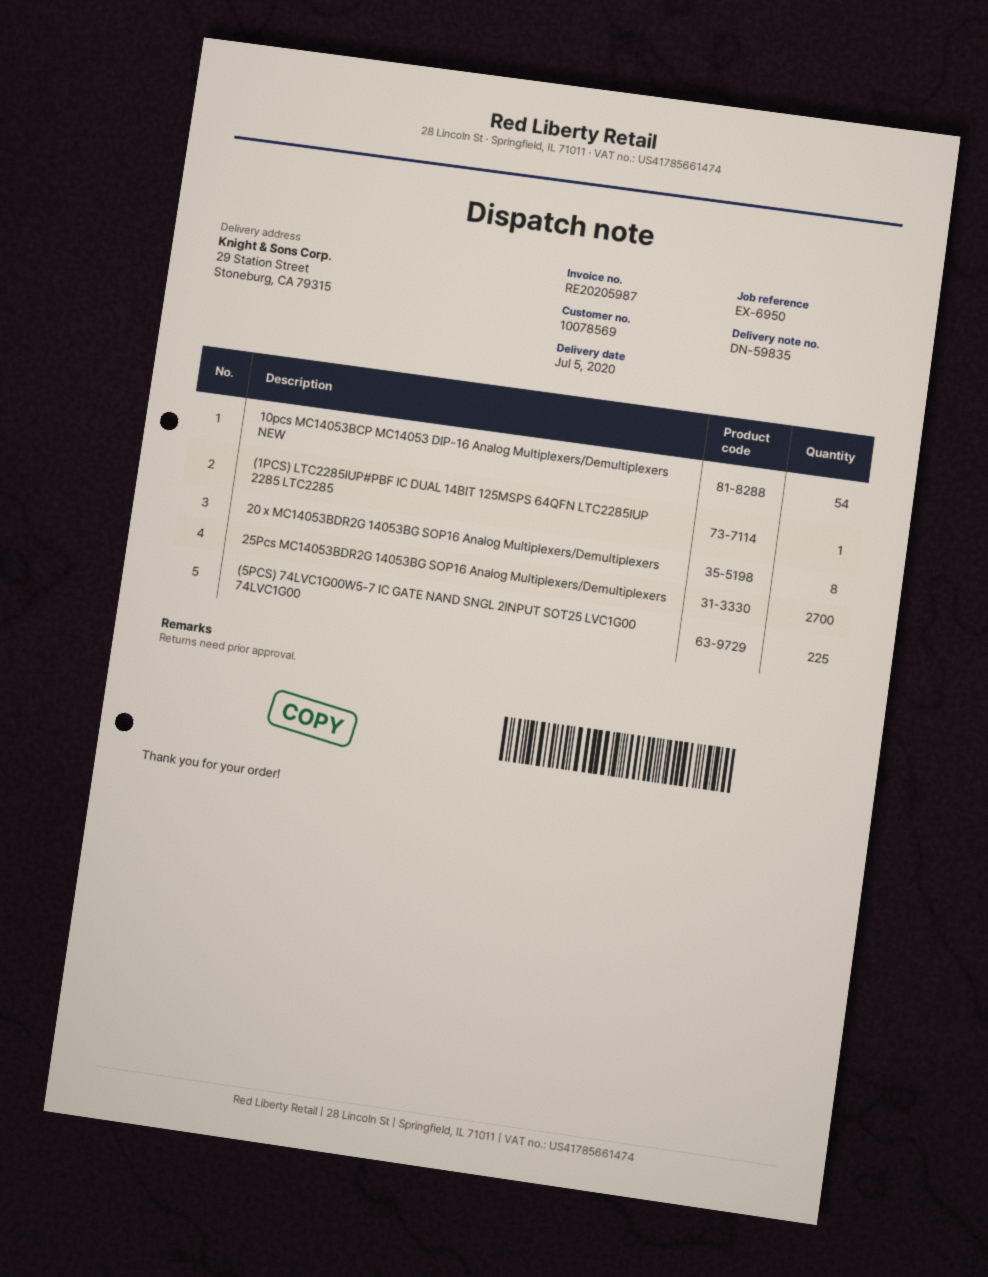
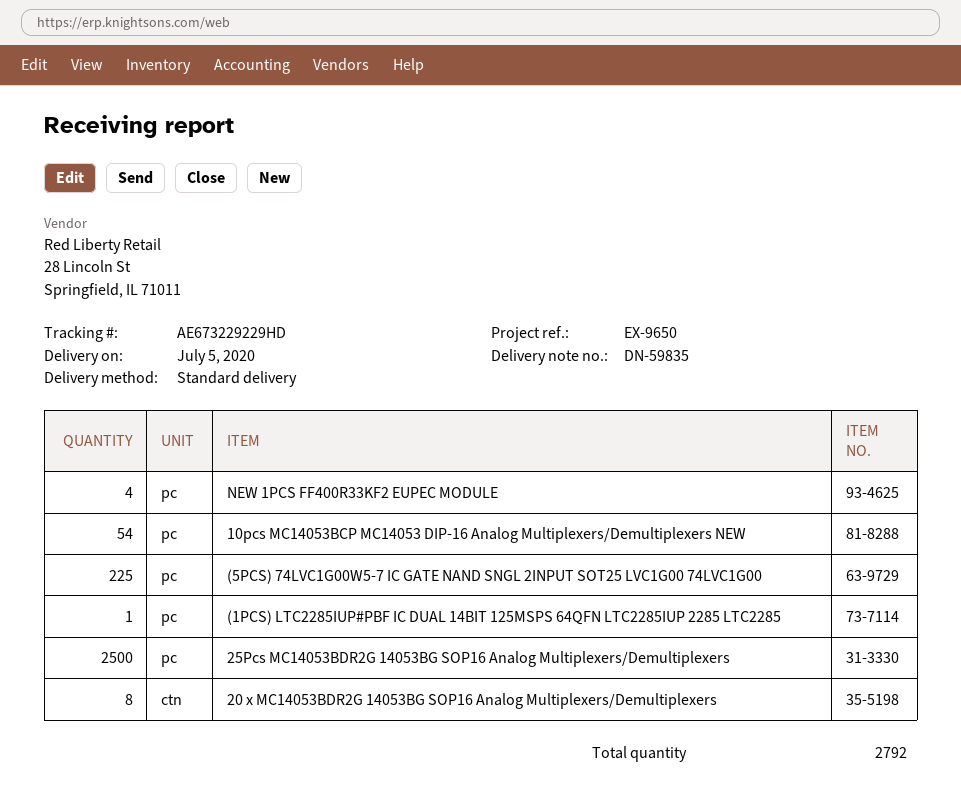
reference: EX-6950 -> EX-9650
25Pcs MC14053BDR2G 14053BG SOP16 Analog Multiplexers/Demultiplexers: 2700 -> 2500
NEW 1PCS FF400R33KF2 EUPEC MODULE: none -> 4

